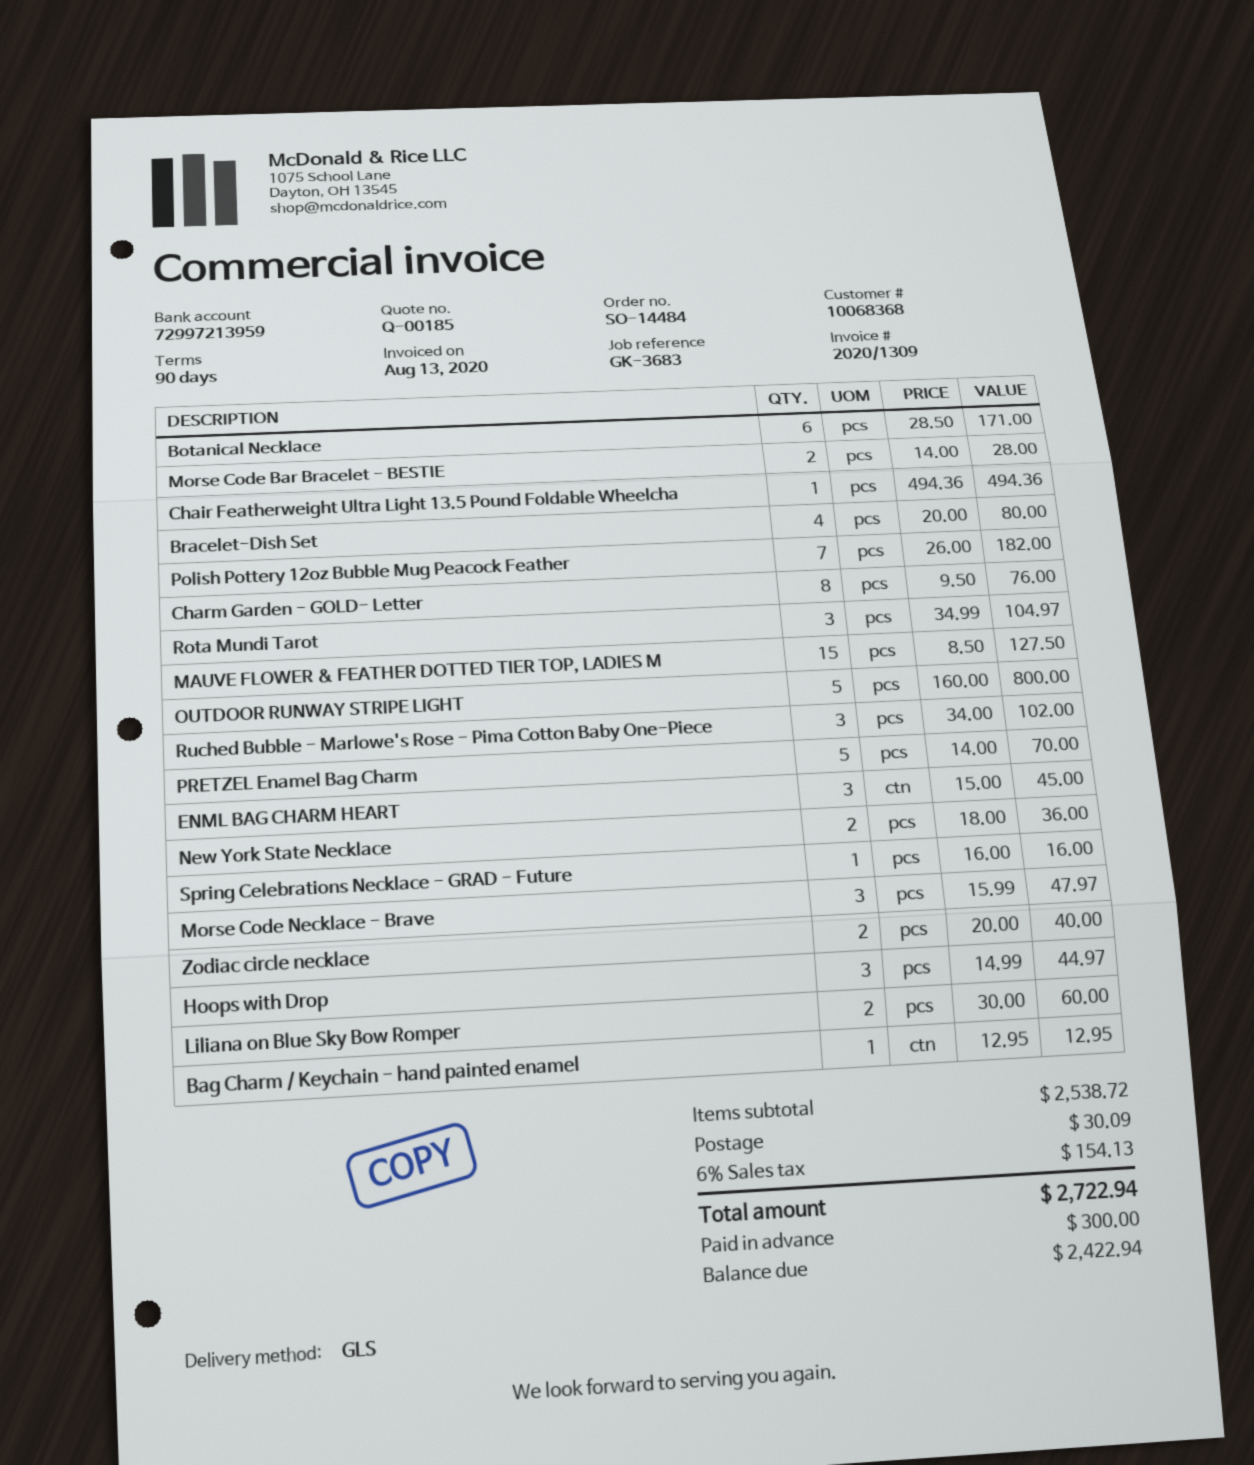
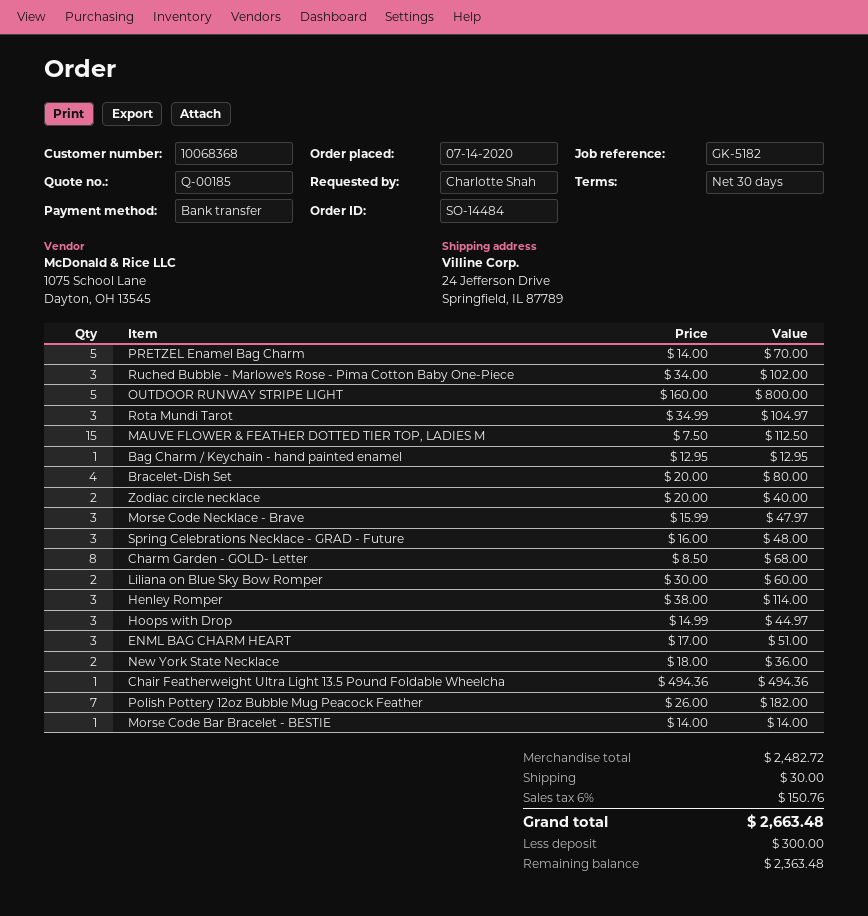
payment terms: 90 days -> 30 days
reference: GK-3683 -> GK-5182
Botanical Necklace: 6 x 28.50 = 171.00 -> none
Morse Code Bar Bracelet - BESTIE: 2 x 14.00 = 28.00 -> 1 x 14.00 = 14.00
Charm Garden - GOLD- Letter: 8 x 9.50 = 76.00 -> 8 x 8.50 = 68.00
MAUVE FLOWER & FEATHER DOTTED TIER TOP, LADIES M: 15 x 8.50 = 127.50 -> 15 x 7.50 = 112.50
ENML BAG CHARM HEART: 3 x 15.00 = 45.00 -> 3 x 17.00 = 51.00
Spring Celebrations Necklace - GRAD - Future: 1 x 16.00 = 16.00 -> 3 x 16.00 = 48.00
Henley Romper: none -> 3 x 38.00 = 114.00
subtotal: 2538.72 -> 2482.72
shipping: 30.09 -> 30.00
tax: 6% = 154.13 -> 6% = 150.76
total: 2722.94 -> 2663.48
balance: 2422.94 -> 2363.48

